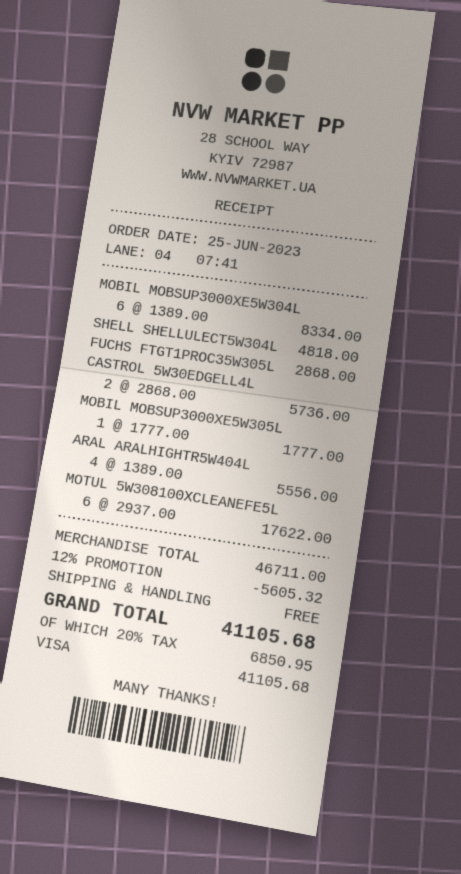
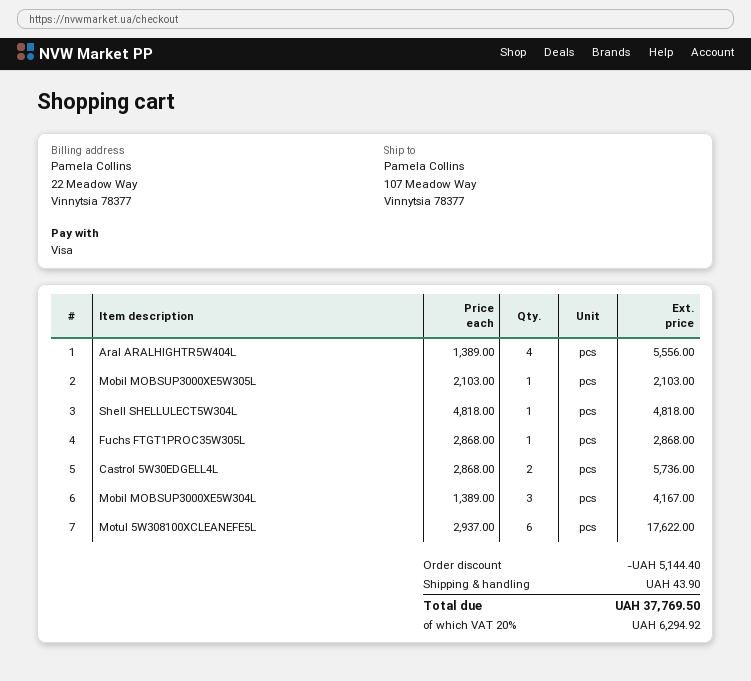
MOBIL MOBSUP3000XE5W304L: 6 x 1389.00 = 8334.00 -> 3 x 1389.00 = 4167.00
MOBIL MOBSUP3000XE5W305L: 1 x 1777.00 = 1777.00 -> 1 x 2103.00 = 2103.00
discount: 5605.32 -> 5144.40
shipping: 0.00 -> 43.90
tax: 20% = 6850.95 -> 20% = 6294.92
total: 41105.68 -> 37769.50

